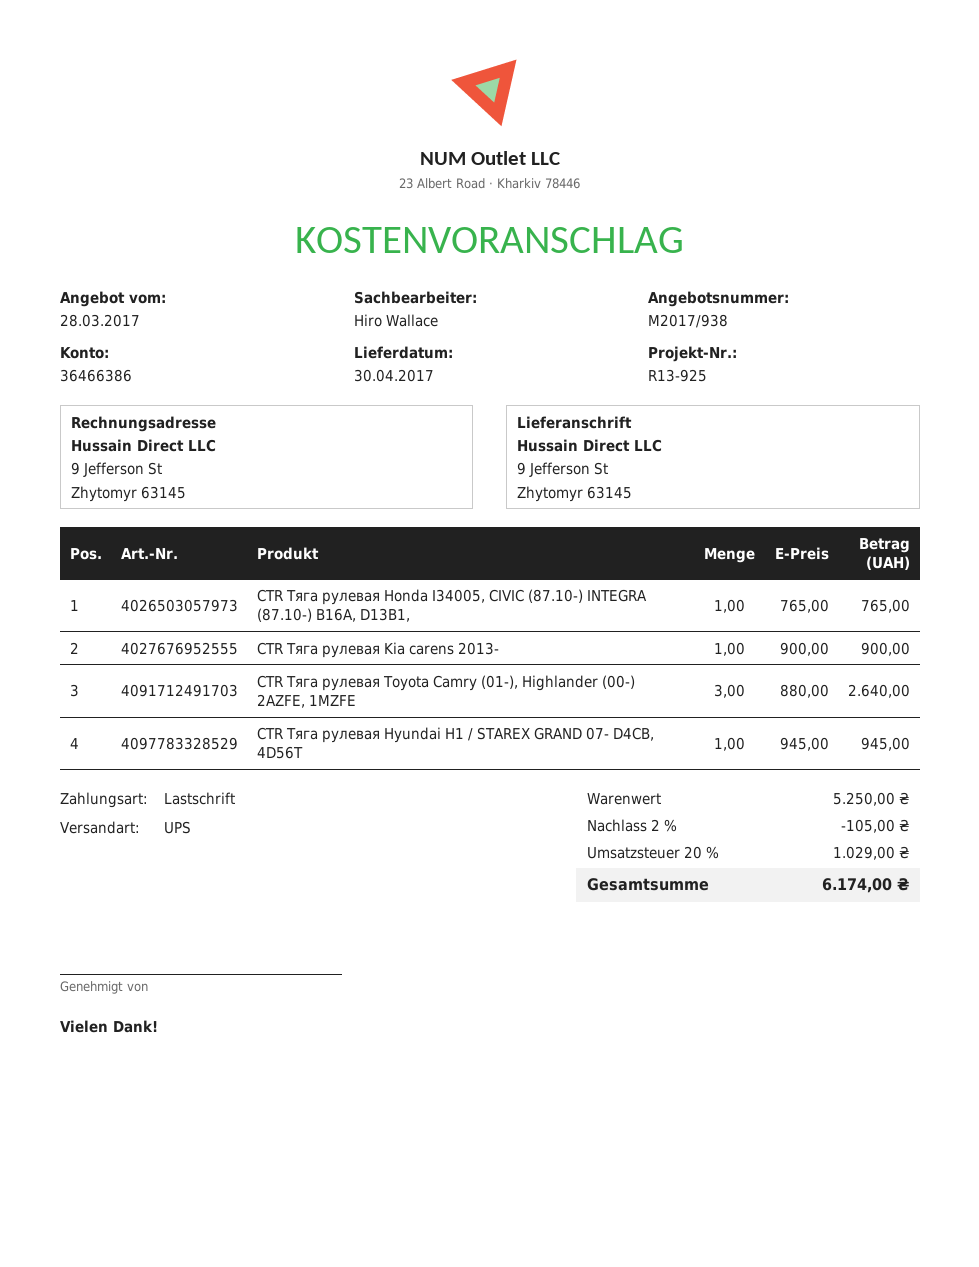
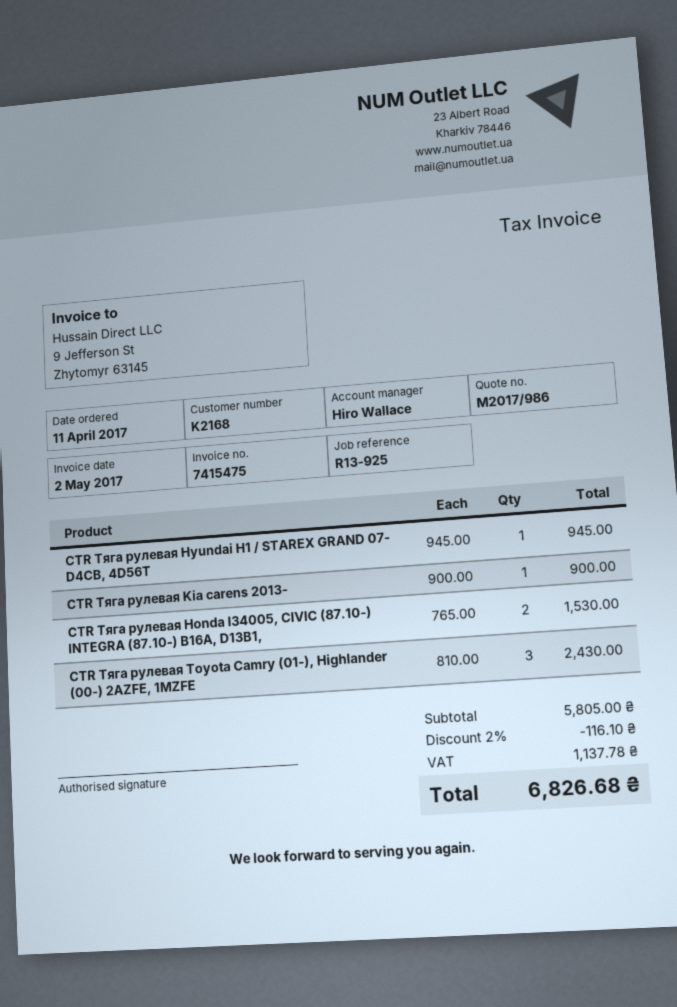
quote number: M2017/938 -> M2017/986
CTR Тяга рулевая Honda I34005, CIVIC (87.10-) INTEGRA (87.10-) B16A, D13B1,: 1 x 765.00 = 765.00 -> 2 x 765.00 = 1530.00
CTR Тяга рулевая Toyota Camry (01-), Highlander (00-) 2AZFE, 1MZFE: 3 x 880.00 = 2640.00 -> 3 x 810.00 = 2430.00
subtotal: 5250.00 -> 5805.00
discount: 2% = 105.00 -> 2% = 116.10
tax: 1029.00 -> 1137.78
total: 6174.00 -> 6826.68

